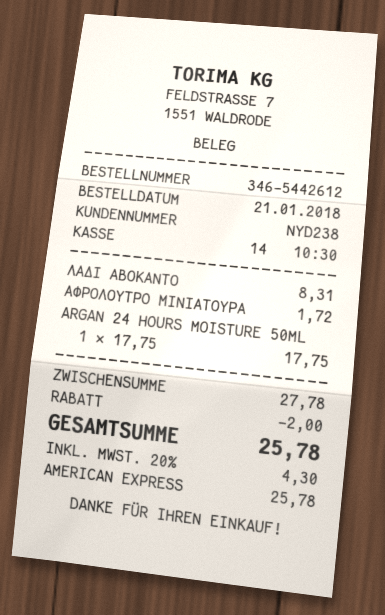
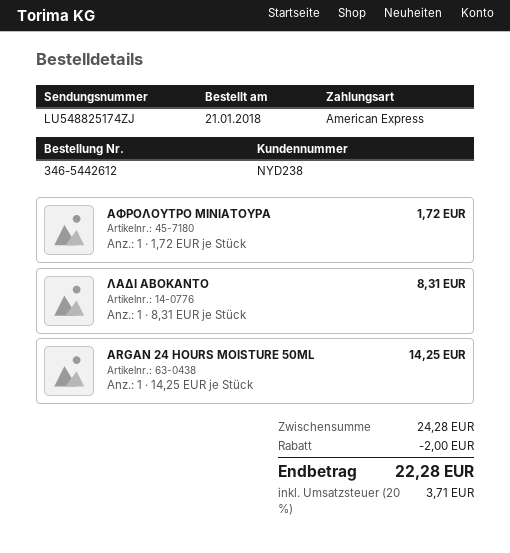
ARGAN 24 HOURS MOISTURE 50ML: 1 x 17.75 = 17.75 -> 1 x 14.25 = 14.25
subtotal: 27.78 -> 24.28
tax: 20% = 4.30 -> 20% = 3.71
total: 25.78 -> 22.28

